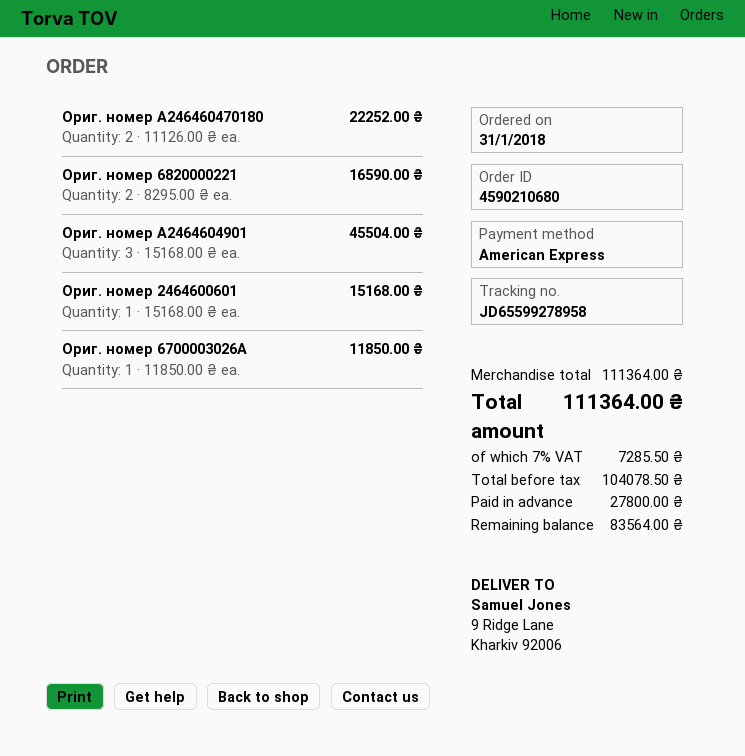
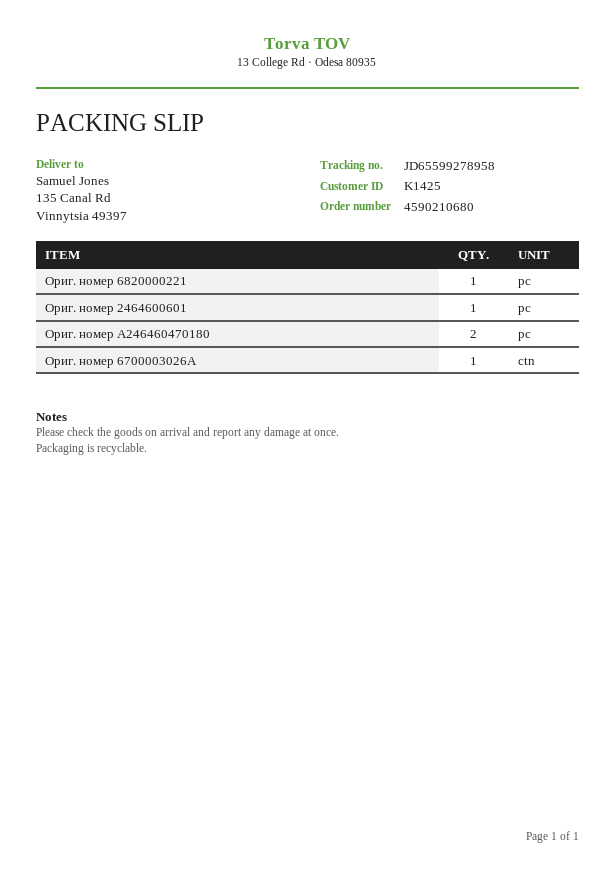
ship to: 9 Ridge Lane, Kharkiv 92006 -> 135 Canal Rd, Vinnytsia 49397
Ориг. номер 6820000221: 2 -> 1
Ориг. номер A2464604901: 3 -> none

